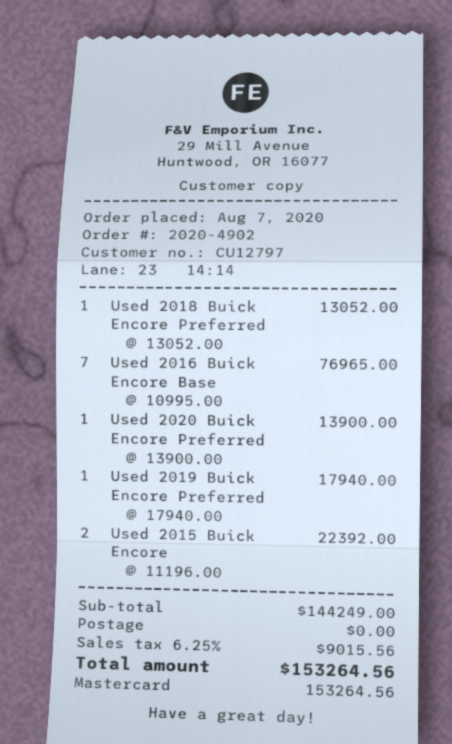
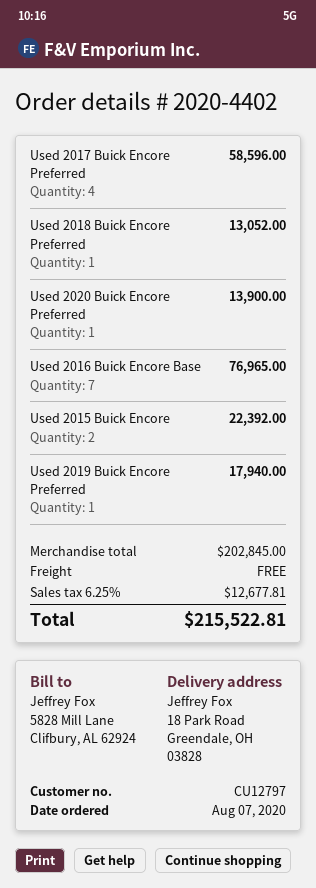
order number: 2020-4902 -> 2020-4402
Used 2017 Buick Encore Preferred: none -> 4 for 58596.00
subtotal: 144249.00 -> 202845.00
tax: 6.25% = 9015.56 -> 6.25% = 12677.81
total: 153264.56 -> 215522.81

